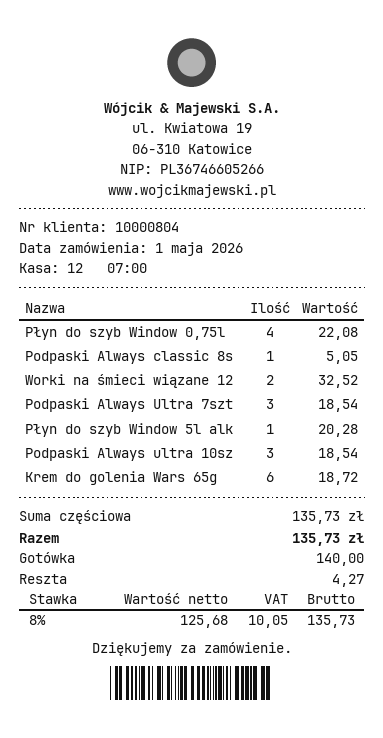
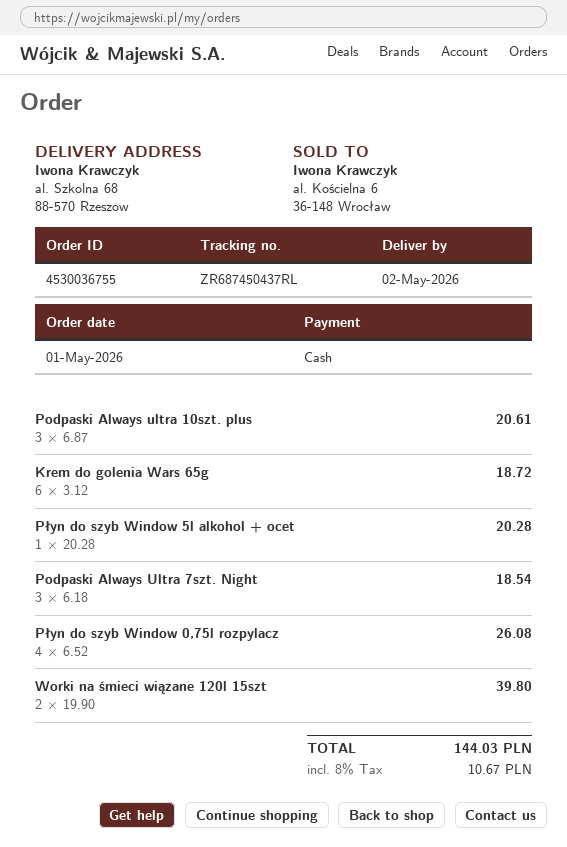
Płyn do szyb Window 0,75l: 4 for 22.08 -> 4 for 26.08
Podpaski Always classic 8s: 1 for 5.05 -> none
Worki na śmieci wiązane 12: 2 for 32.52 -> 2 for 39.80
Podpaski Always ultra 10sz: 3 for 18.54 -> 3 for 20.61
tax: 8% = 10.05 -> 8% = 10.67
total: 135.73 -> 144.03

